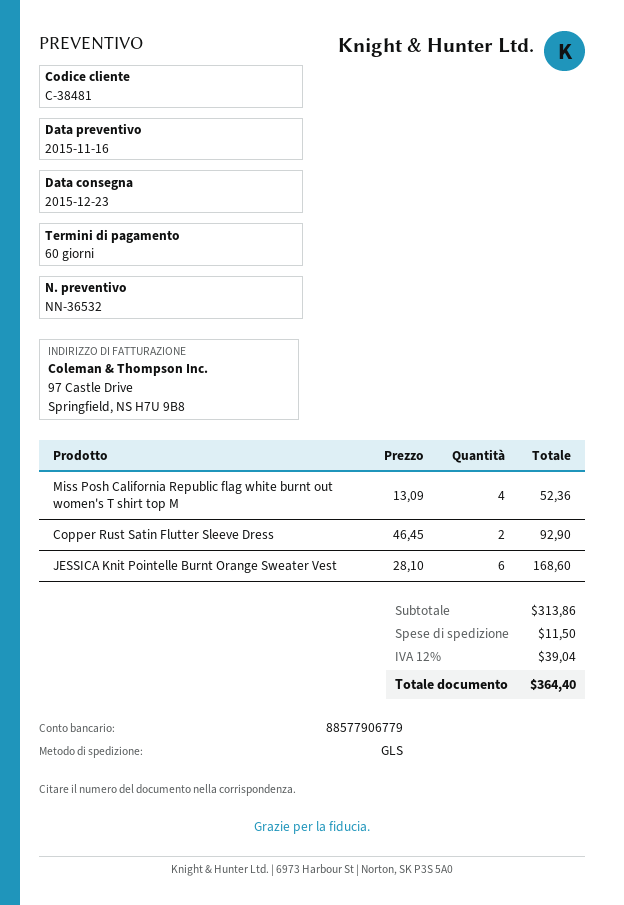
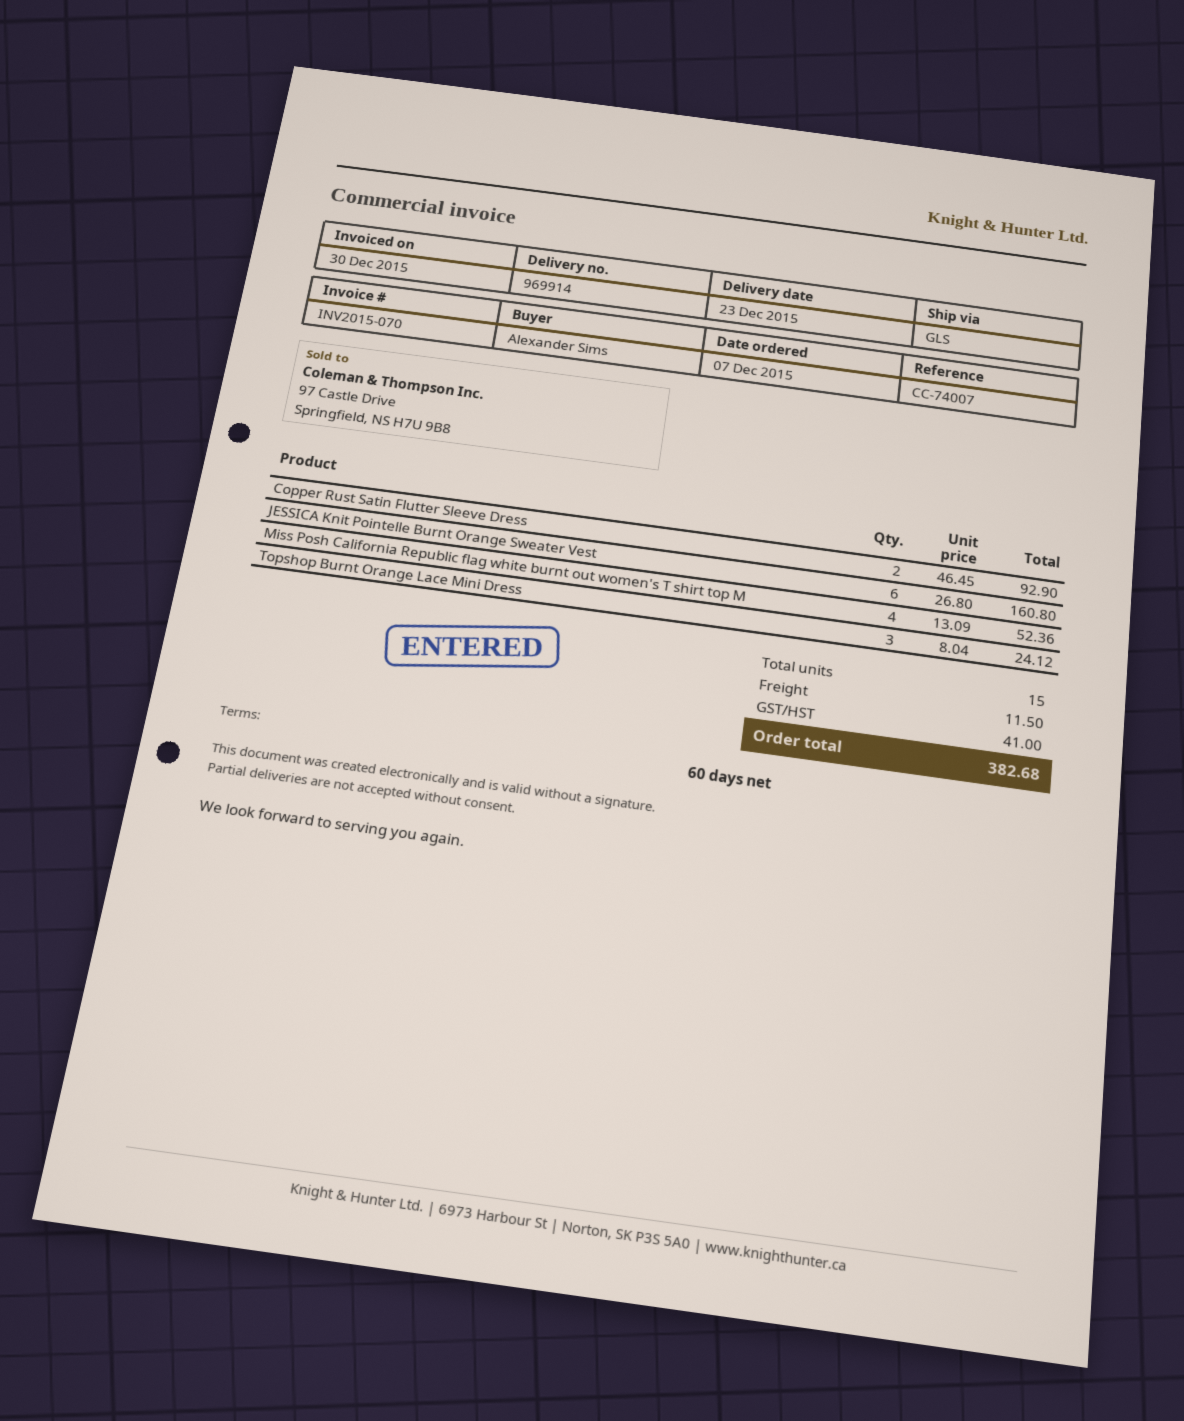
JESSICA Knit Pointelle Burnt Orange Sweater Vest: 6 x 28.10 = 168.60 -> 6 x 26.80 = 160.80
Topshop Burnt Orange Lace Mini Dress: none -> 3 x 8.04 = 24.12
tax: 39.04 -> 41.00
total: 364.40 -> 382.68

